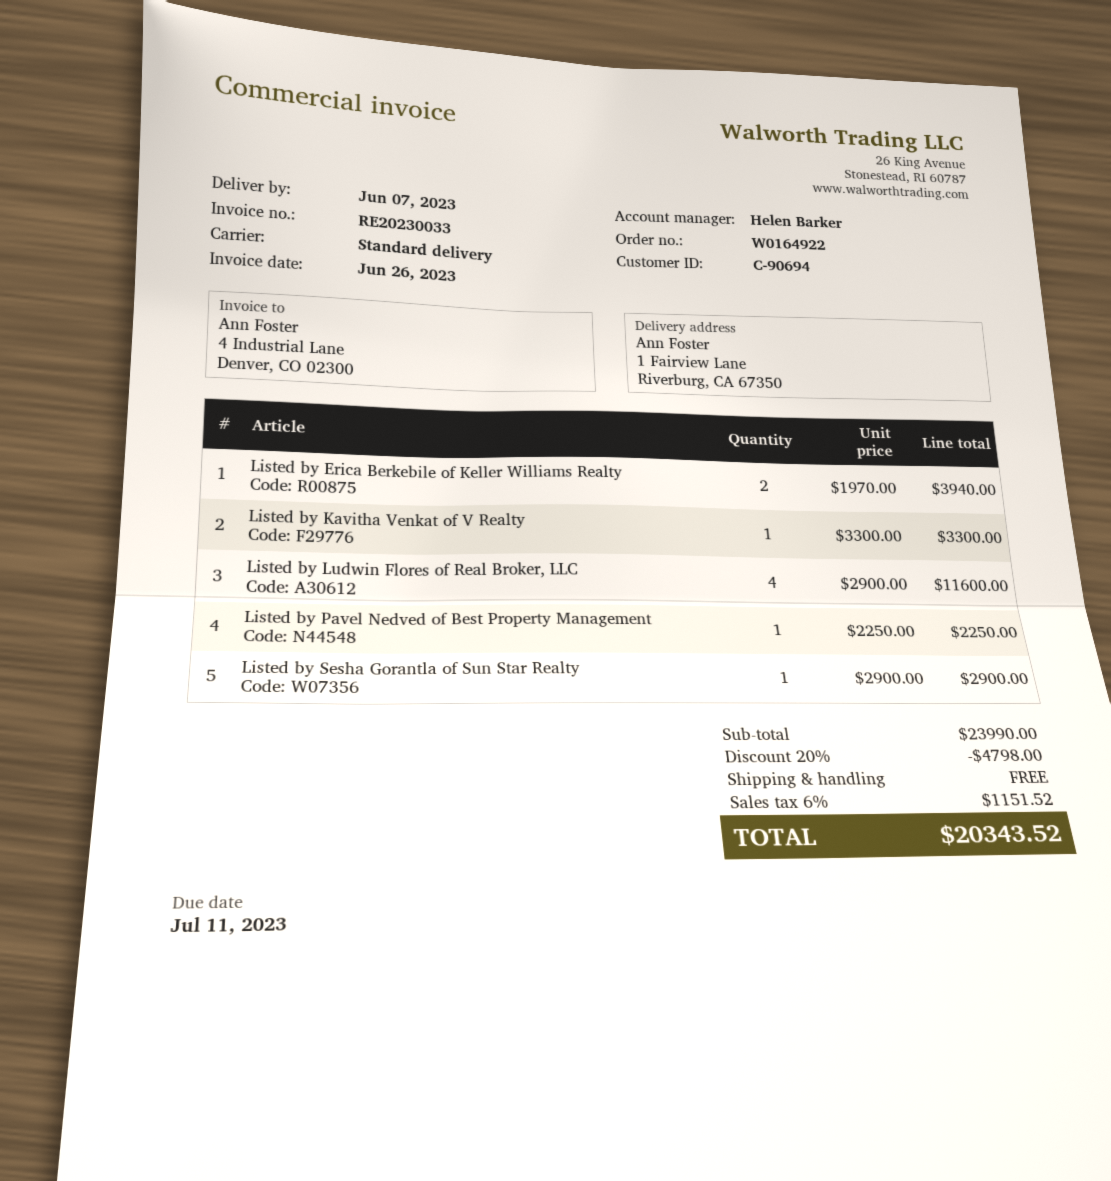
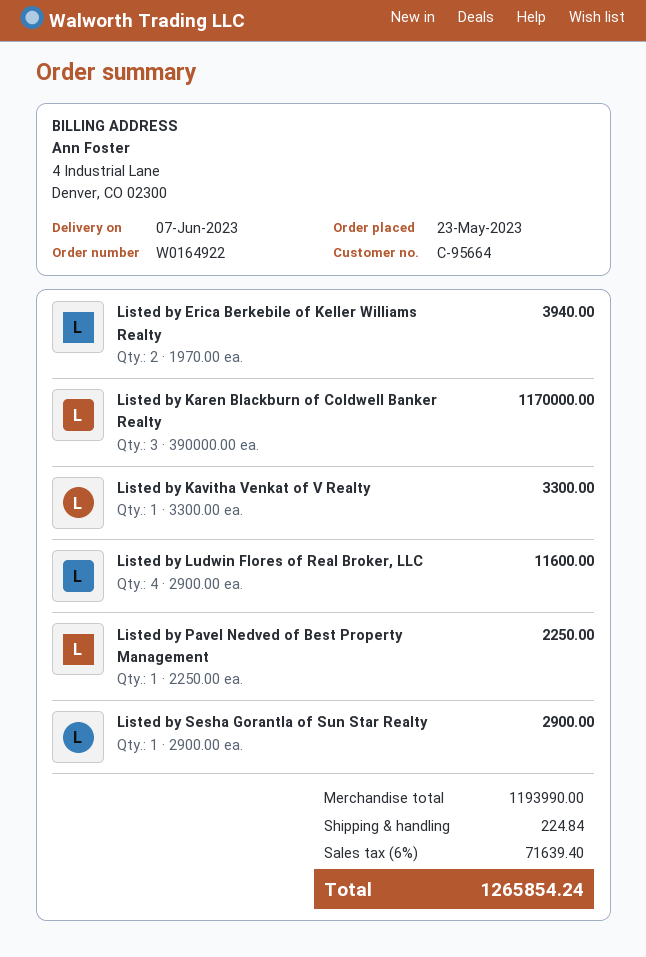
customer number: C-90694 -> C-95664
Listed by Karen Blackburn of Coldwell Banker Realty: none -> 3 x 390000.00 = 1170000.00
subtotal: 23990.00 -> 1193990.00
discount: 20% = 4798.00 -> none
shipping: 0.00 -> 224.84
tax: 6% = 1151.52 -> 6% = 71639.40
total: 20343.52 -> 1265854.24

